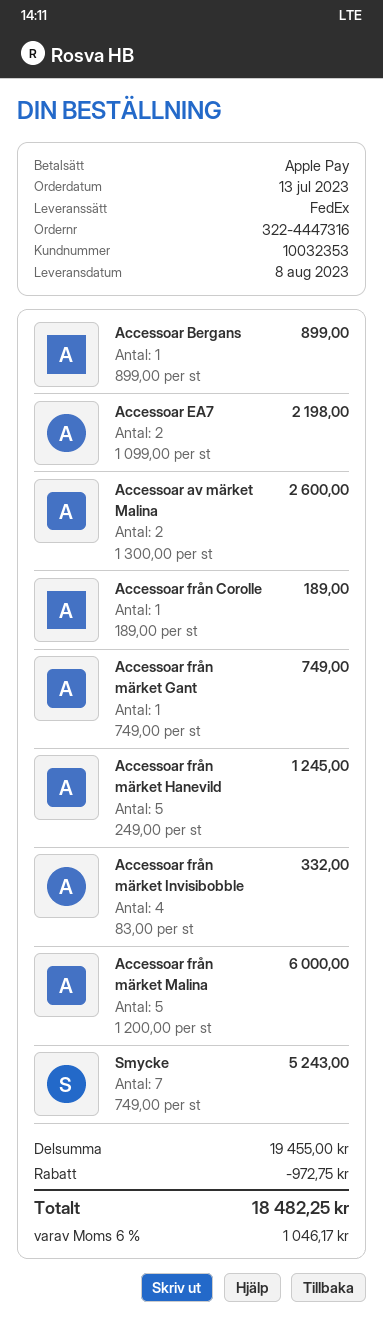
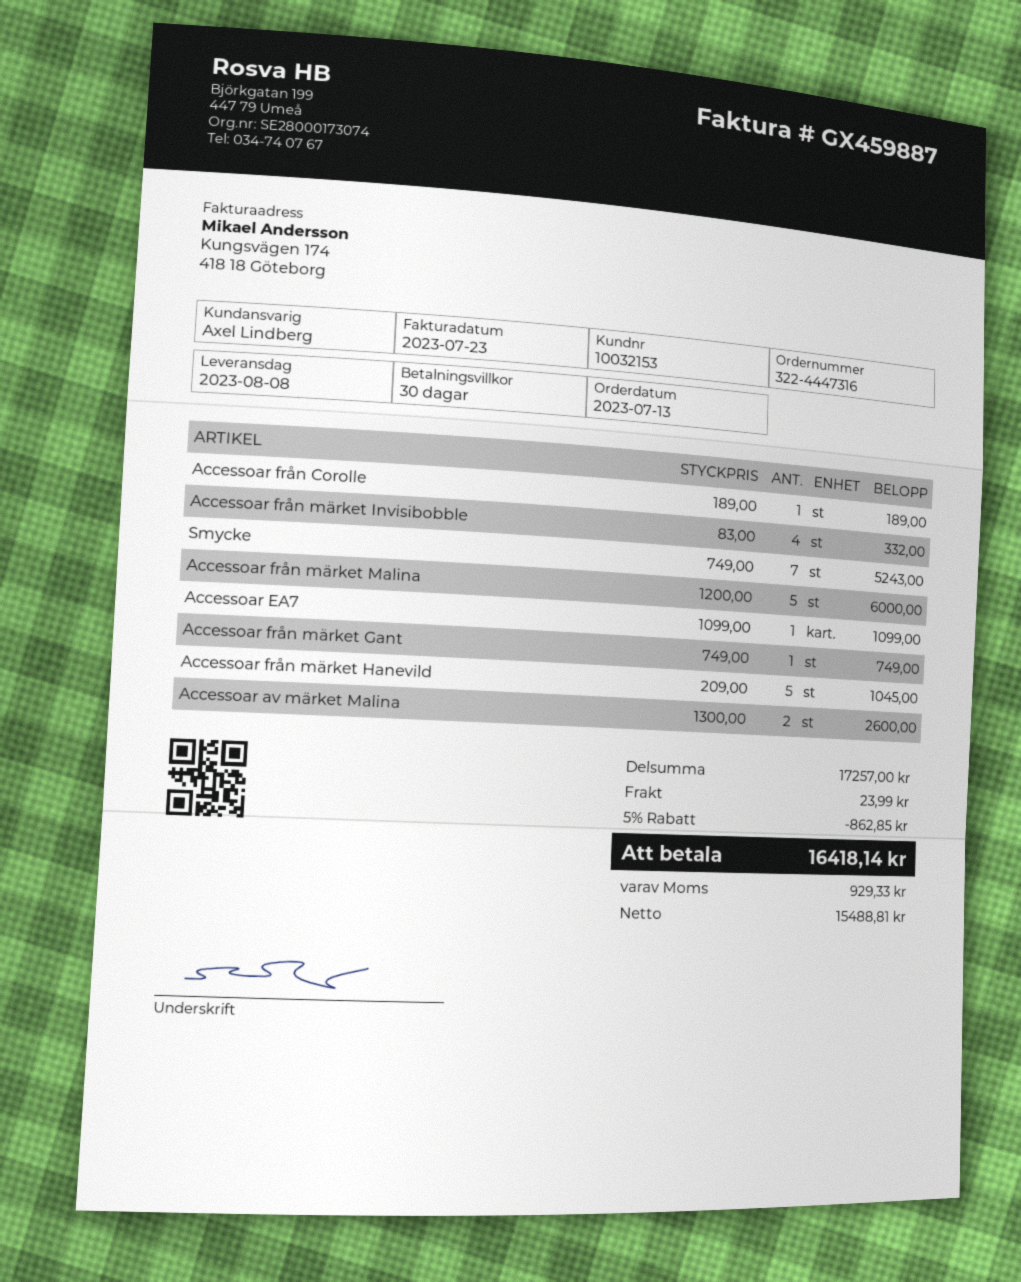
customer number: 10032353 -> 10032153
Accessoar Bergans: 1 x 899.00 = 899.00 -> none
Accessoar EA7: 2 x 1099.00 = 2198.00 -> 1 x 1099.00 = 1099.00
Accessoar från märket Hanevild: 5 x 249.00 = 1245.00 -> 5 x 209.00 = 1045.00
subtotal: 19455.00 -> 17257.00
discount: 972.75 -> 862.85
shipping: none -> 23.99
tax: 1046.17 -> 929.33
total: 18482.25 -> 16418.14

